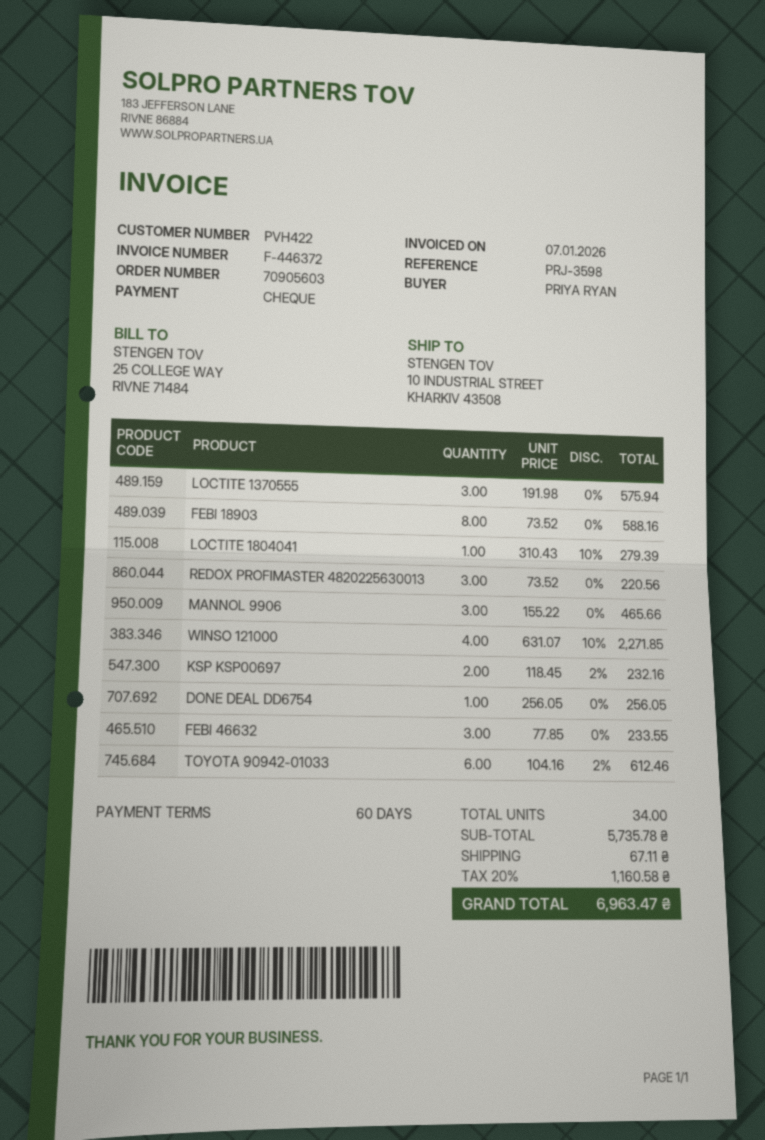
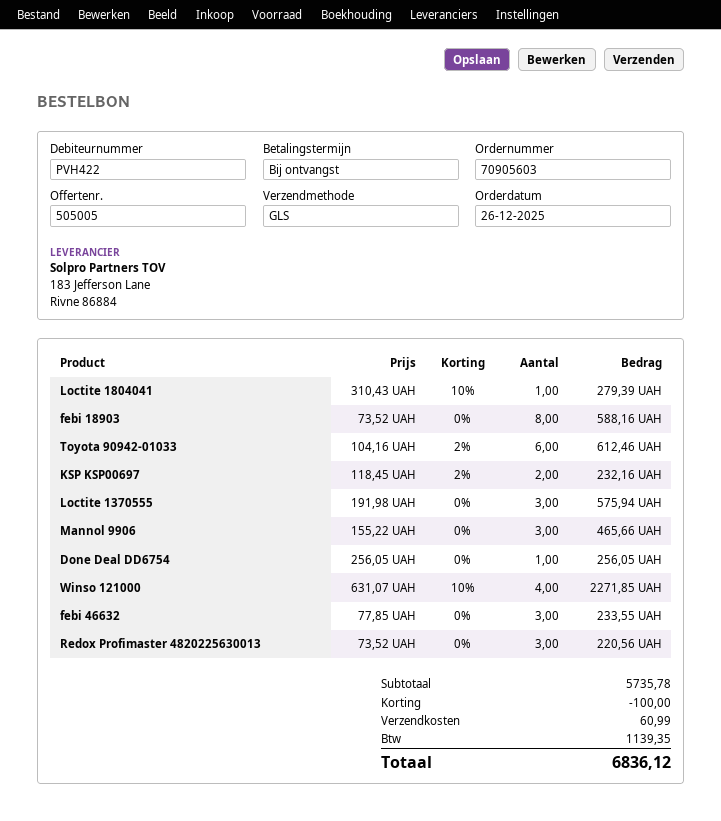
payment terms: 60 days -> on receipt
discount: none -> 100.00
shipping: 67.11 -> 60.99
tax: 1160.58 -> 1139.35
total: 6963.47 -> 6836.12

